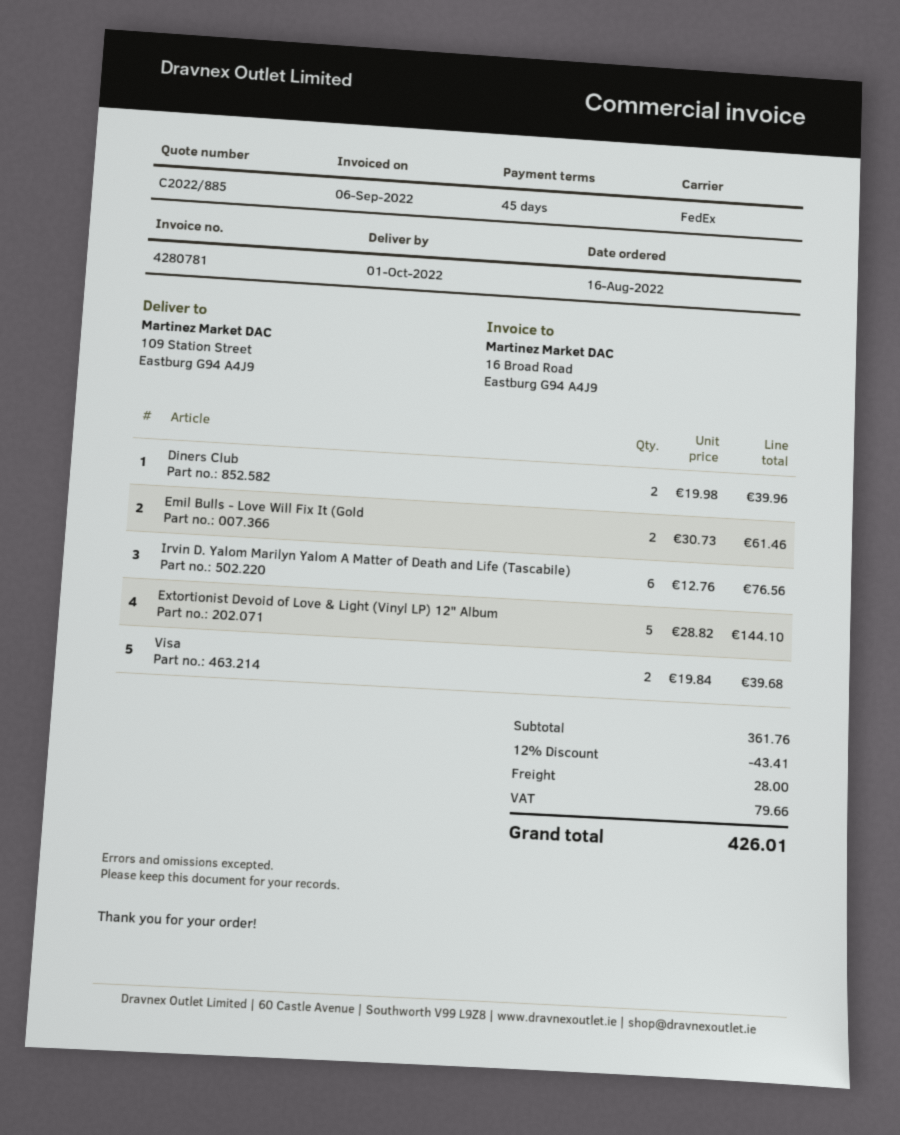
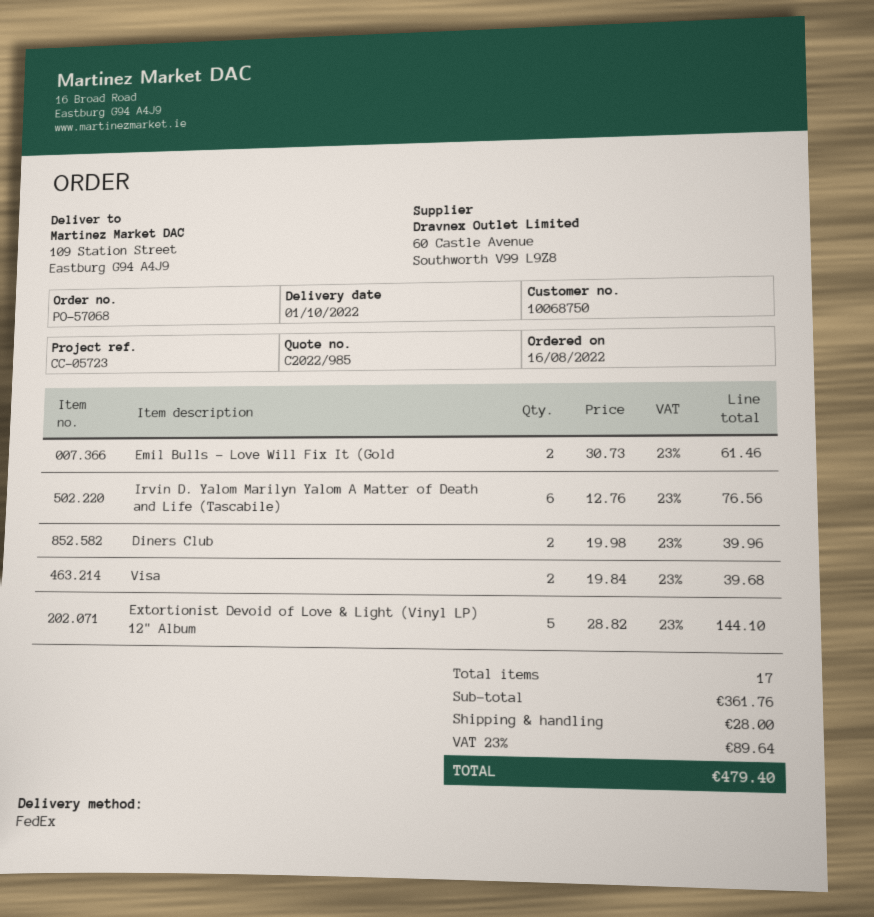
quote number: C2022/885 -> C2022/985
discount: 12% = 43.41 -> none
tax: 79.66 -> 89.64
total: 426.01 -> 479.40

